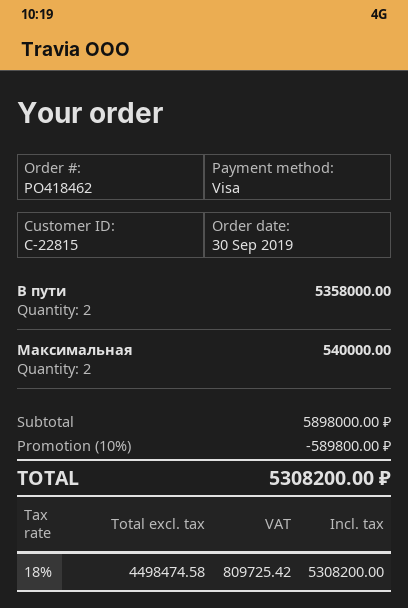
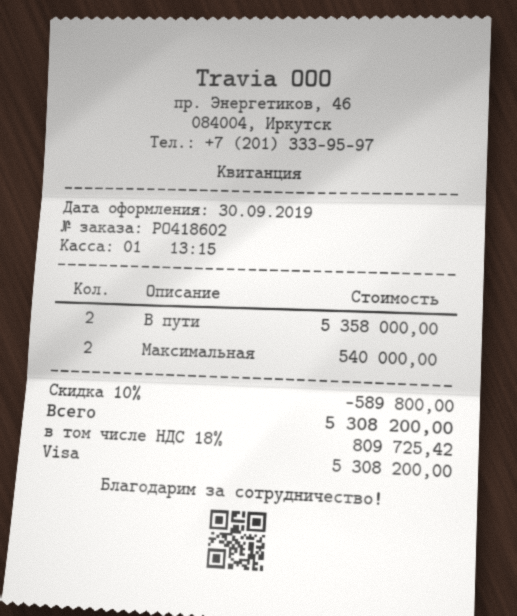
order number: PO418462 -> PO418602

